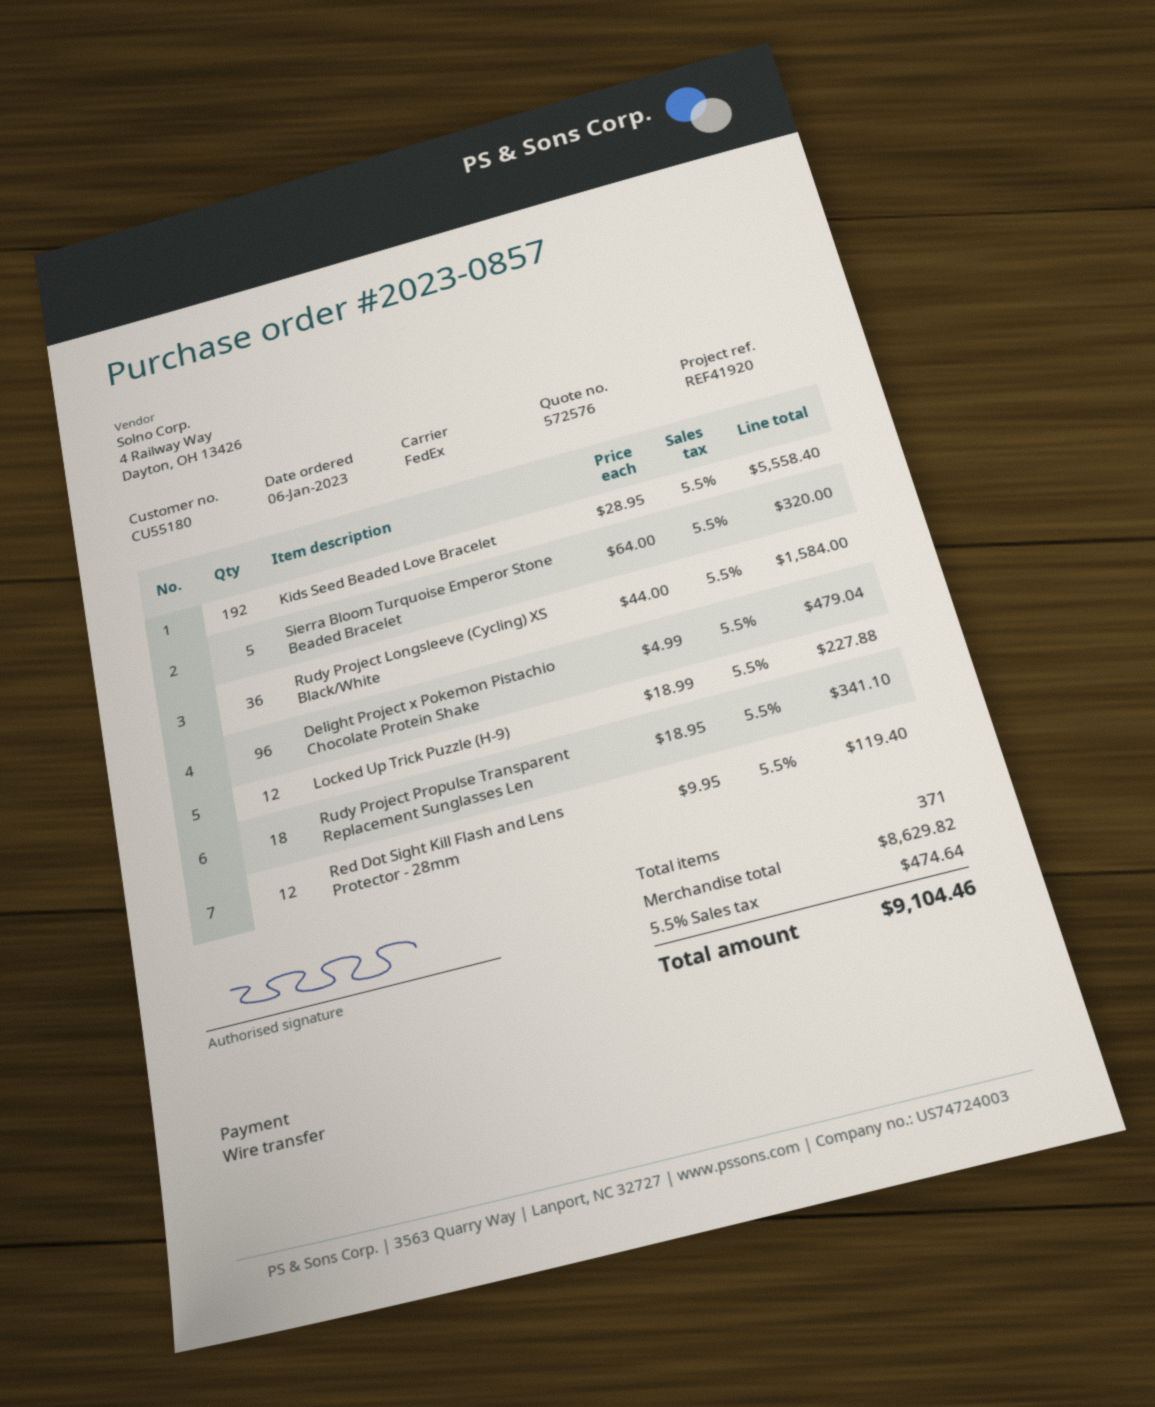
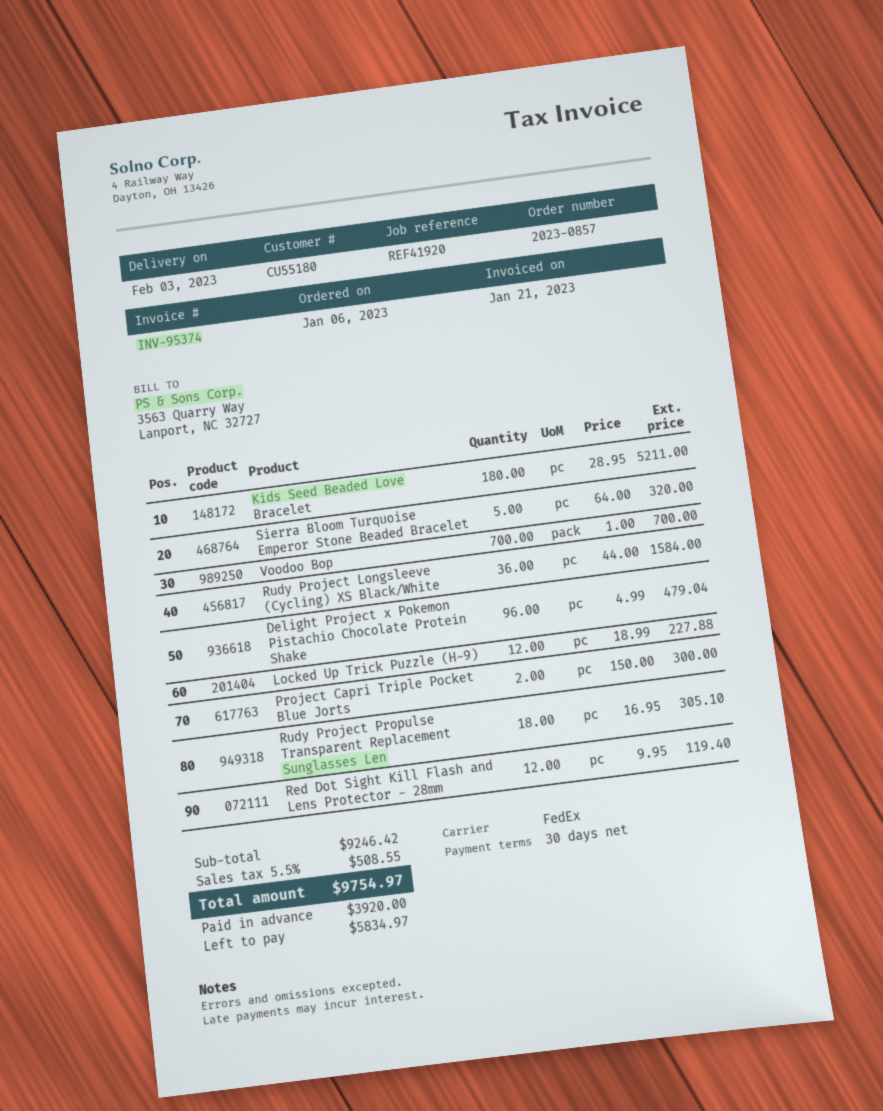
Kids Seed Beaded Love Bracelet: 192 x 28.95 = 5558.40 -> 180 x 28.95 = 5211.00
Rudy Project Propulse Transparent Replacement Sunglasses Len: 18 x 18.95 = 341.10 -> 18 x 16.95 = 305.10
Voodoo Bop: none -> 700 x 1.00 = 700.00
Project Capri Triple Pocket Blue Jorts: none -> 2 x 150.00 = 300.00
subtotal: 8629.82 -> 9246.42
tax: 5.5% = 474.64 -> 5.5% = 508.55
total: 9104.46 -> 9754.97

